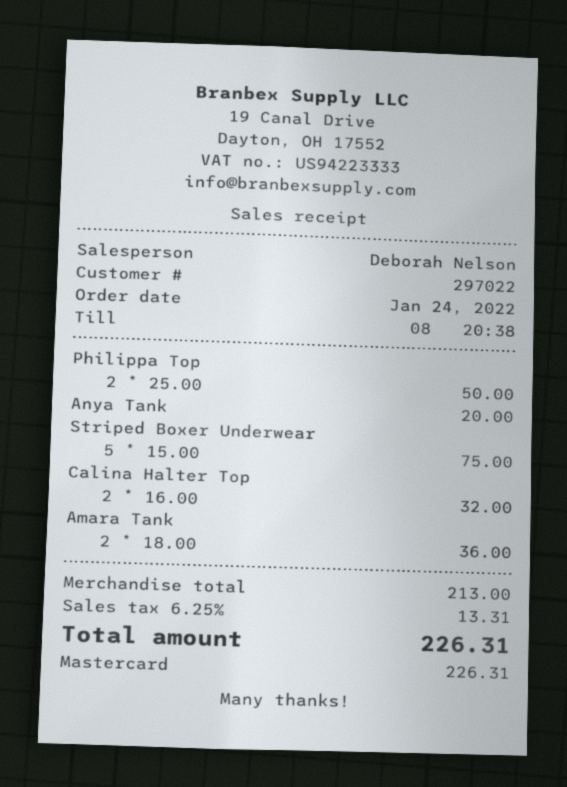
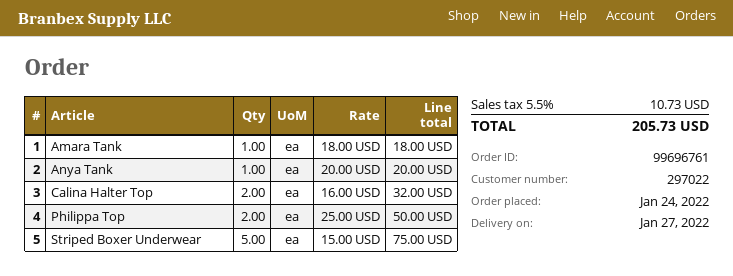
Amara Tank: 2 x 18.00 = 36.00 -> 1 x 18.00 = 18.00
tax: 6.25% = 13.31 -> 5.5% = 10.73
total: 226.31 -> 205.73

